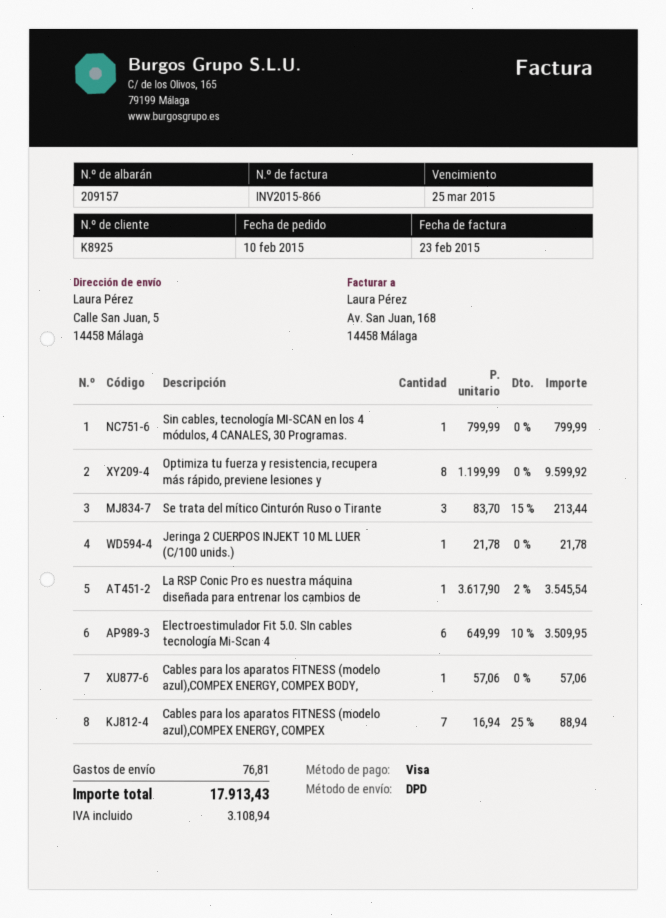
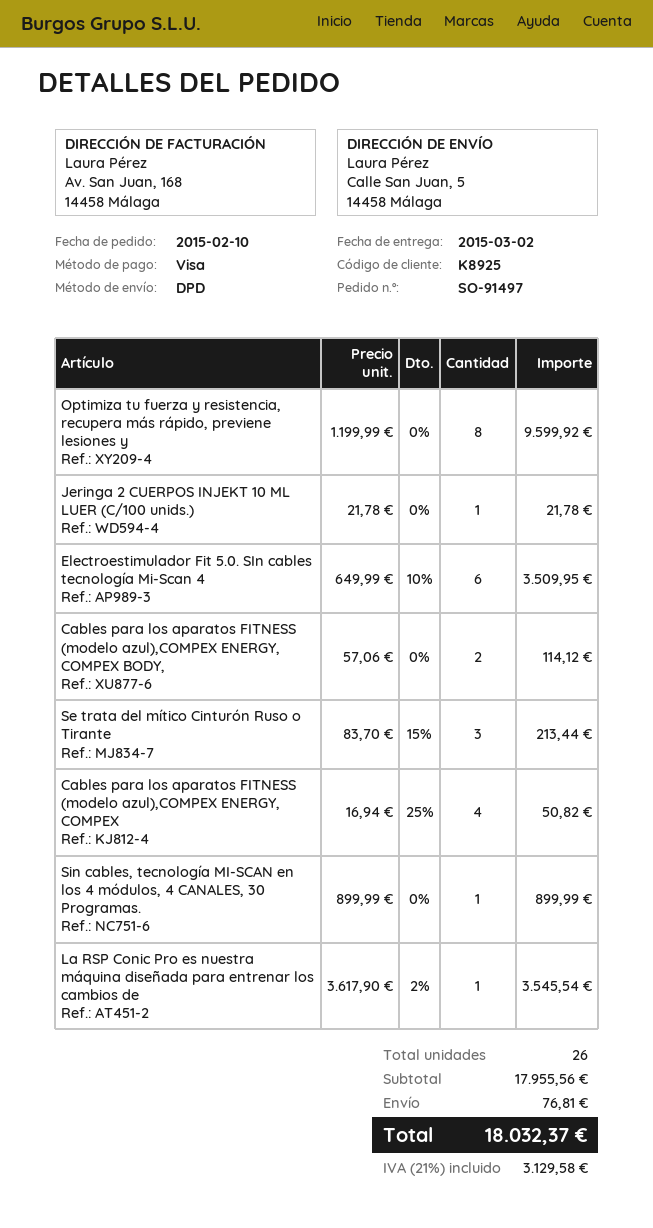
Sin cables, tecnología MI-SCAN en los 4 módulos, 4 CANALES, 30 Programas.: 1 x 799.99 = 799.99 -> 1 x 899.99 = 899.99
Cables para los aparatos FITNESS (modelo azul),COMPEX ENERGY, COMPEX BODY,: 1 x 57.06 = 57.06 -> 2 x 57.06 = 114.12
Cables para los aparatos FITNESS (modelo azul),COMPEX ENERGY, COMPEX: 7 x 16.94 - 25% = 88.94 -> 4 x 16.94 - 25% = 50.82
tax: 3108.94 -> 3129.58
total: 17913.43 -> 18032.37

